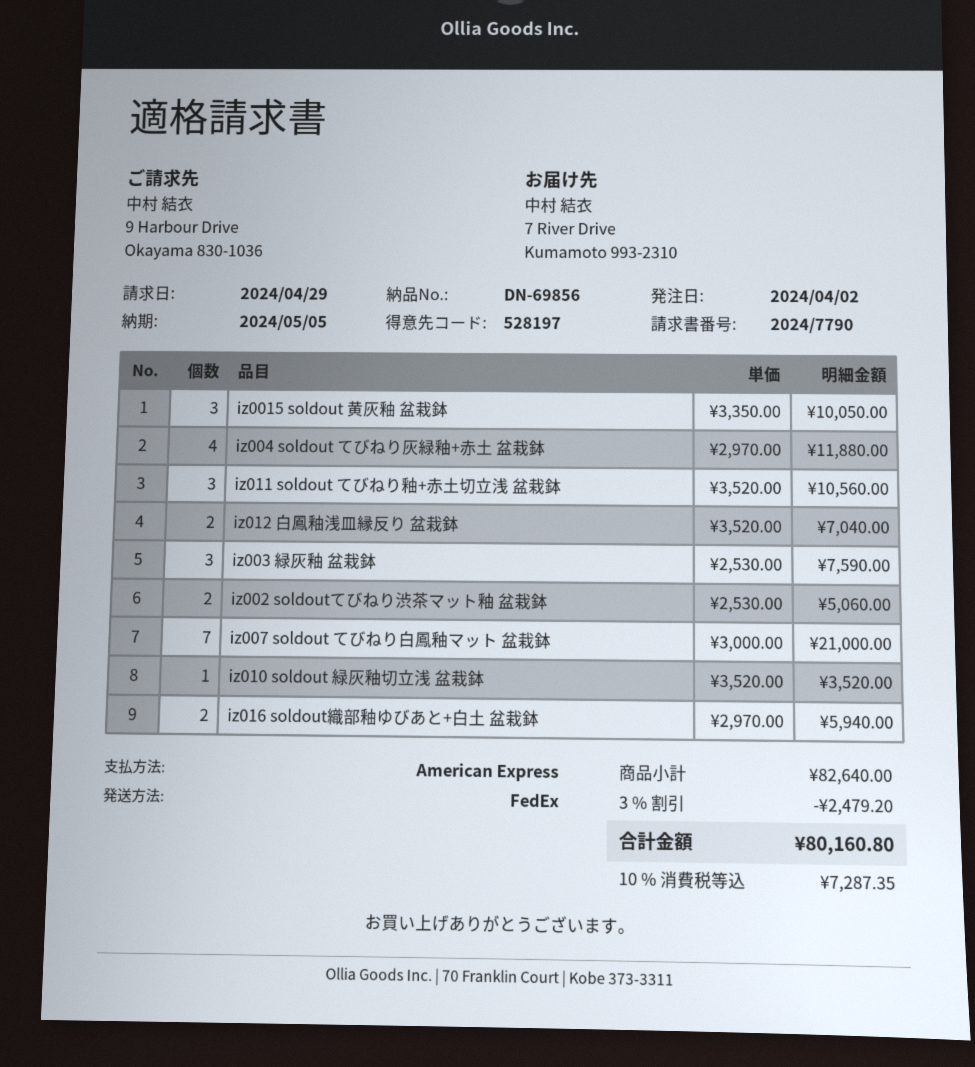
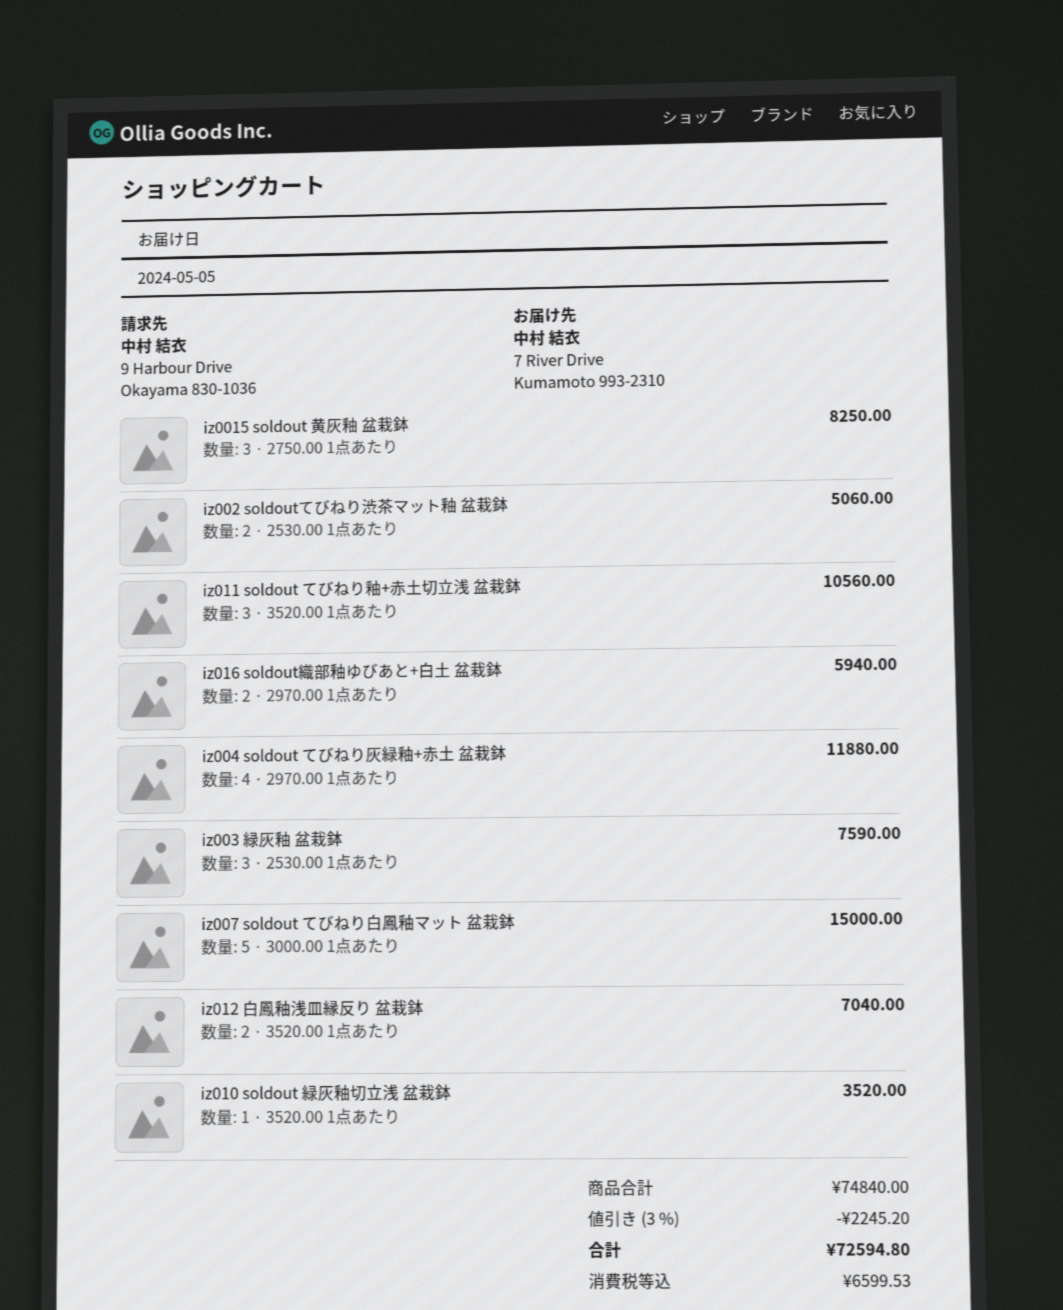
iz0015 soldout 黄灰釉 盆栽鉢: 3 x 3350.00 = 10050.00 -> 3 x 2750.00 = 8250.00
iz007 soldout てびねり白鳳釉マット 盆栽鉢: 7 x 3000.00 = 21000.00 -> 5 x 3000.00 = 15000.00
subtotal: 82640.00 -> 74840.00
discount: 3% = 2479.20 -> 3% = 2245.20
tax: 7287.35 -> 6599.53
total: 80160.80 -> 72594.80

